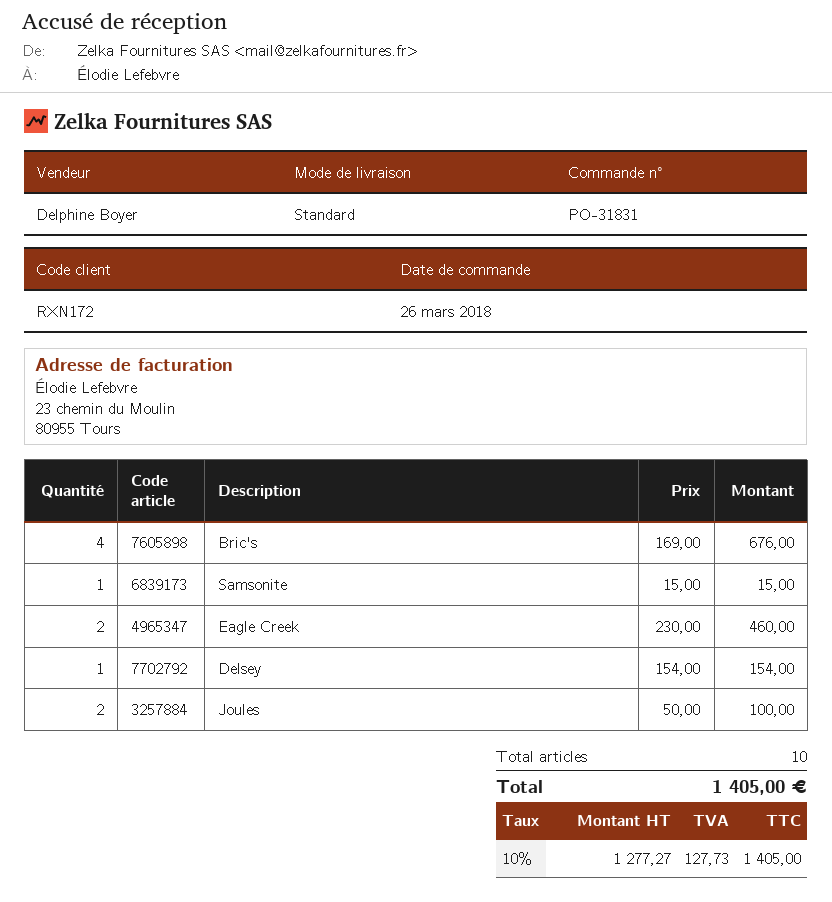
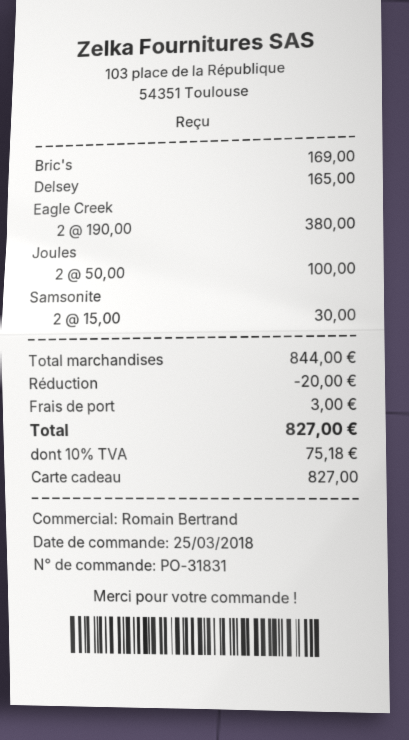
order date: 2018-03-26 -> 2018-03-25
sales rep: Delphine Boyer -> Romain Bertrand
Bric's: 4 x 169.00 = 676.00 -> 1 x 169.00 = 169.00
Samsonite: 1 x 15.00 = 15.00 -> 2 x 15.00 = 30.00
Eagle Creek: 2 x 230.00 = 460.00 -> 2 x 190.00 = 380.00
Delsey: 1 x 154.00 = 154.00 -> 1 x 165.00 = 165.00
discount: none -> 20.00
shipping: none -> 3.00
tax: 10% = 127.73 -> 10% = 75.18
total: 1405.00 -> 827.00

